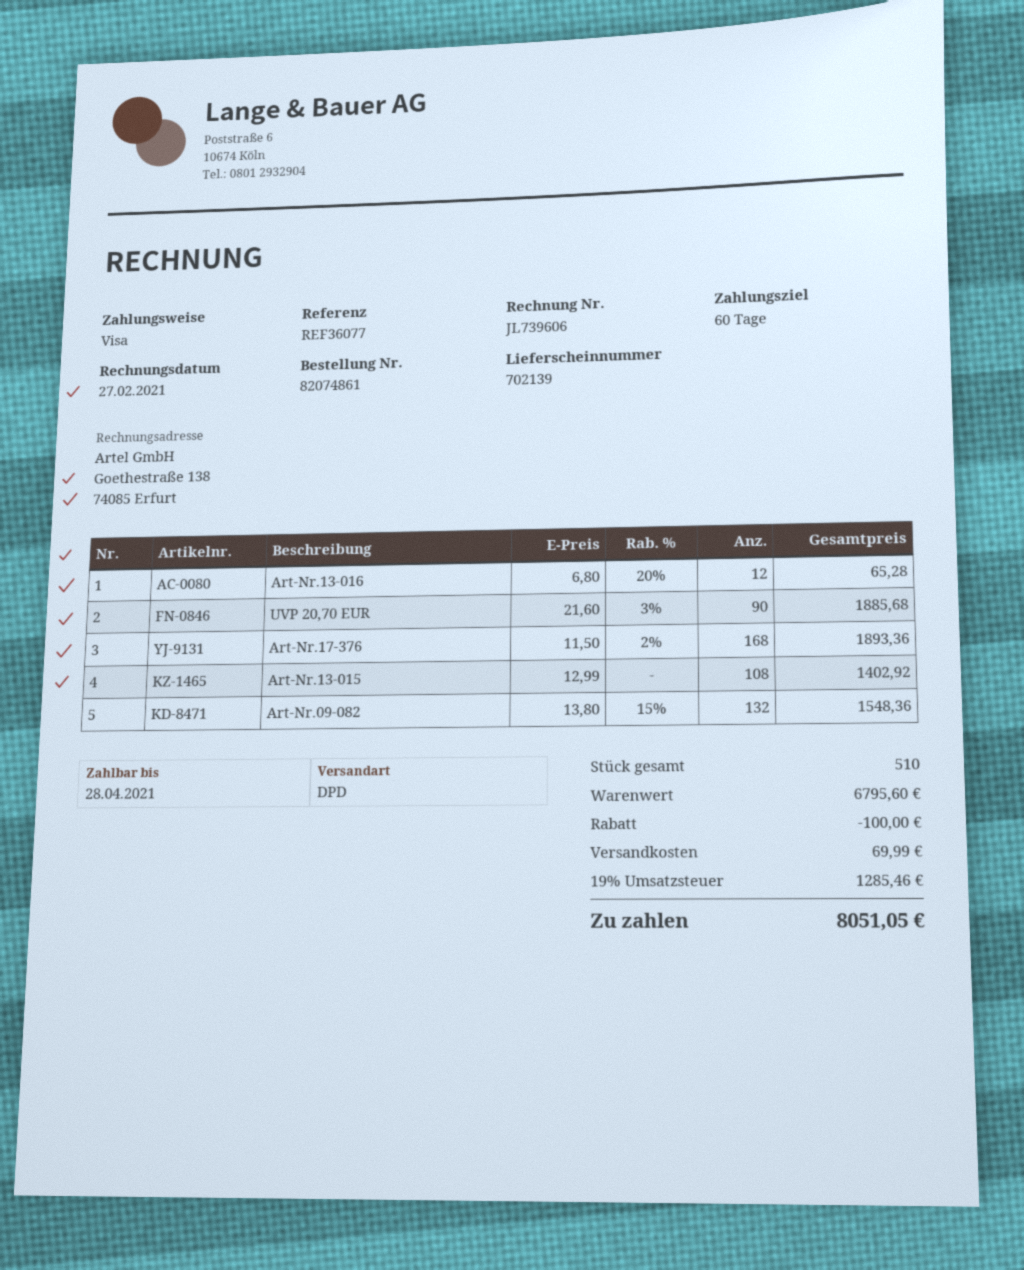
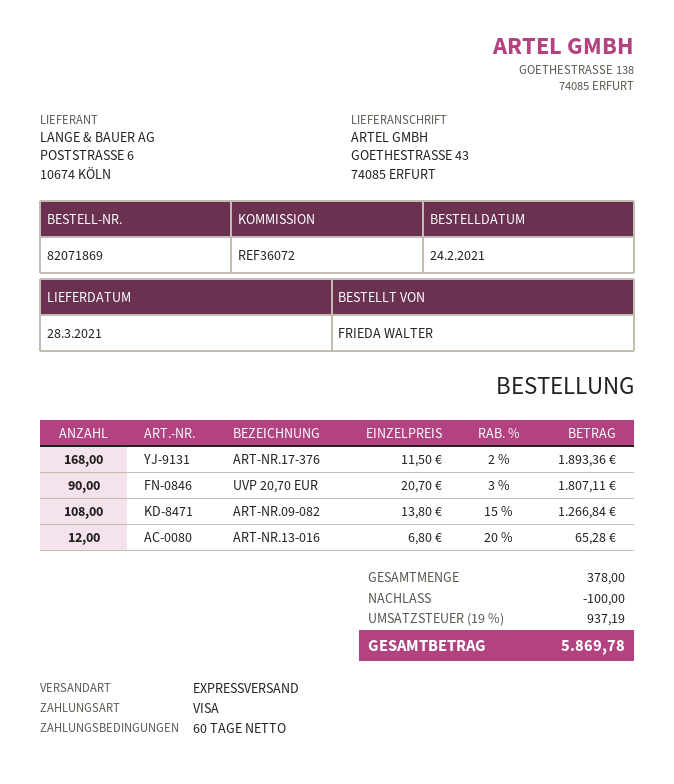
order number: 82074861 -> 82071869
reference: REF36077 -> REF36072
shipping method: DPD -> express
UVP 20,70 EUR: 90 x 21.60 - 3% = 1885.68 -> 90 x 20.70 - 3% = 1807.11
Art-Nr.13-015: 108 x 12.99 = 1402.92 -> none
Art-Nr.09-082: 132 x 13.80 - 15% = 1548.36 -> 108 x 13.80 - 15% = 1266.84
total quantity: 510 -> 378
shipping: 69.99 -> none
tax: 19% = 1285.46 -> 19% = 937.19
total: 8051.05 -> 5869.78

